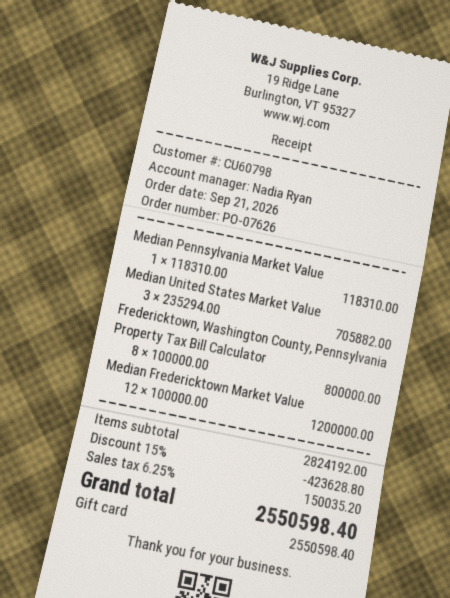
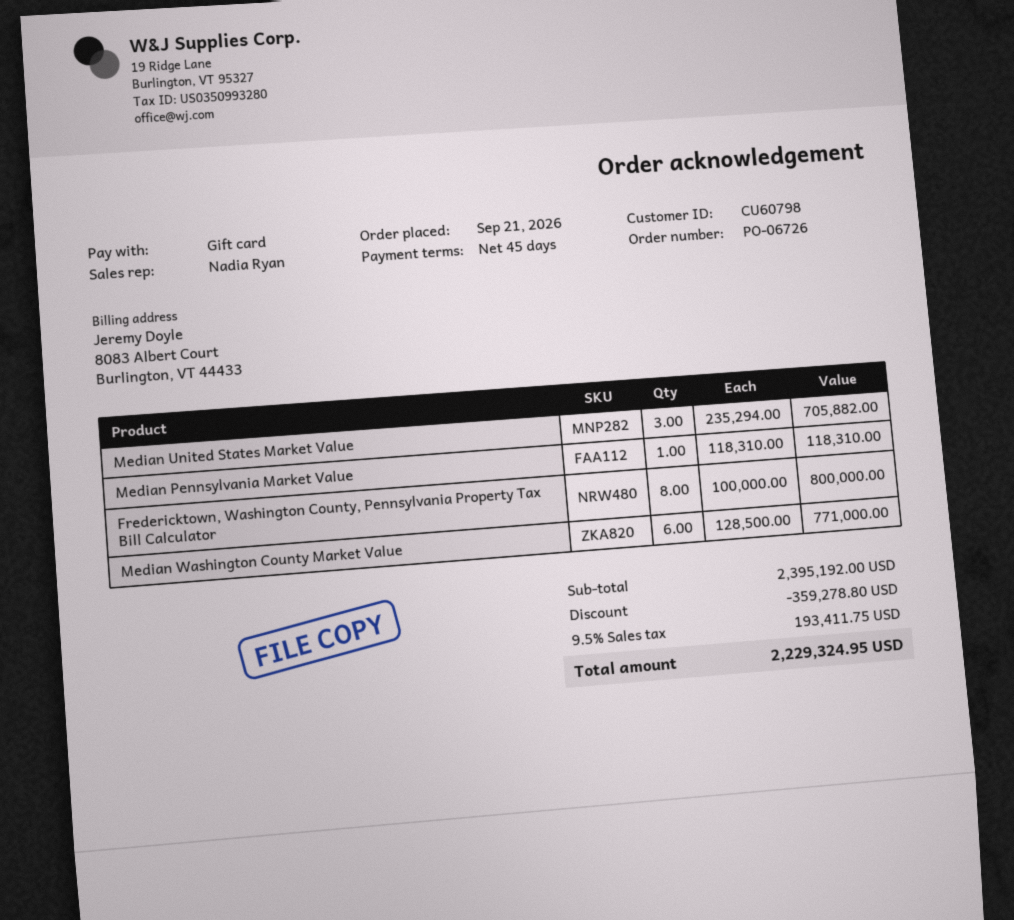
order number: PO-07626 -> PO-06726
Median Fredericktown Market Value: 12 x 100000.00 = 1200000.00 -> none
Median Washington County Market Value: none -> 6 x 128500.00 = 771000.00
subtotal: 2824192.00 -> 2395192.00
discount: 423628.80 -> 359278.80
tax: 6.25% = 150035.20 -> 9.5% = 193411.75
total: 2550598.40 -> 2229324.95

